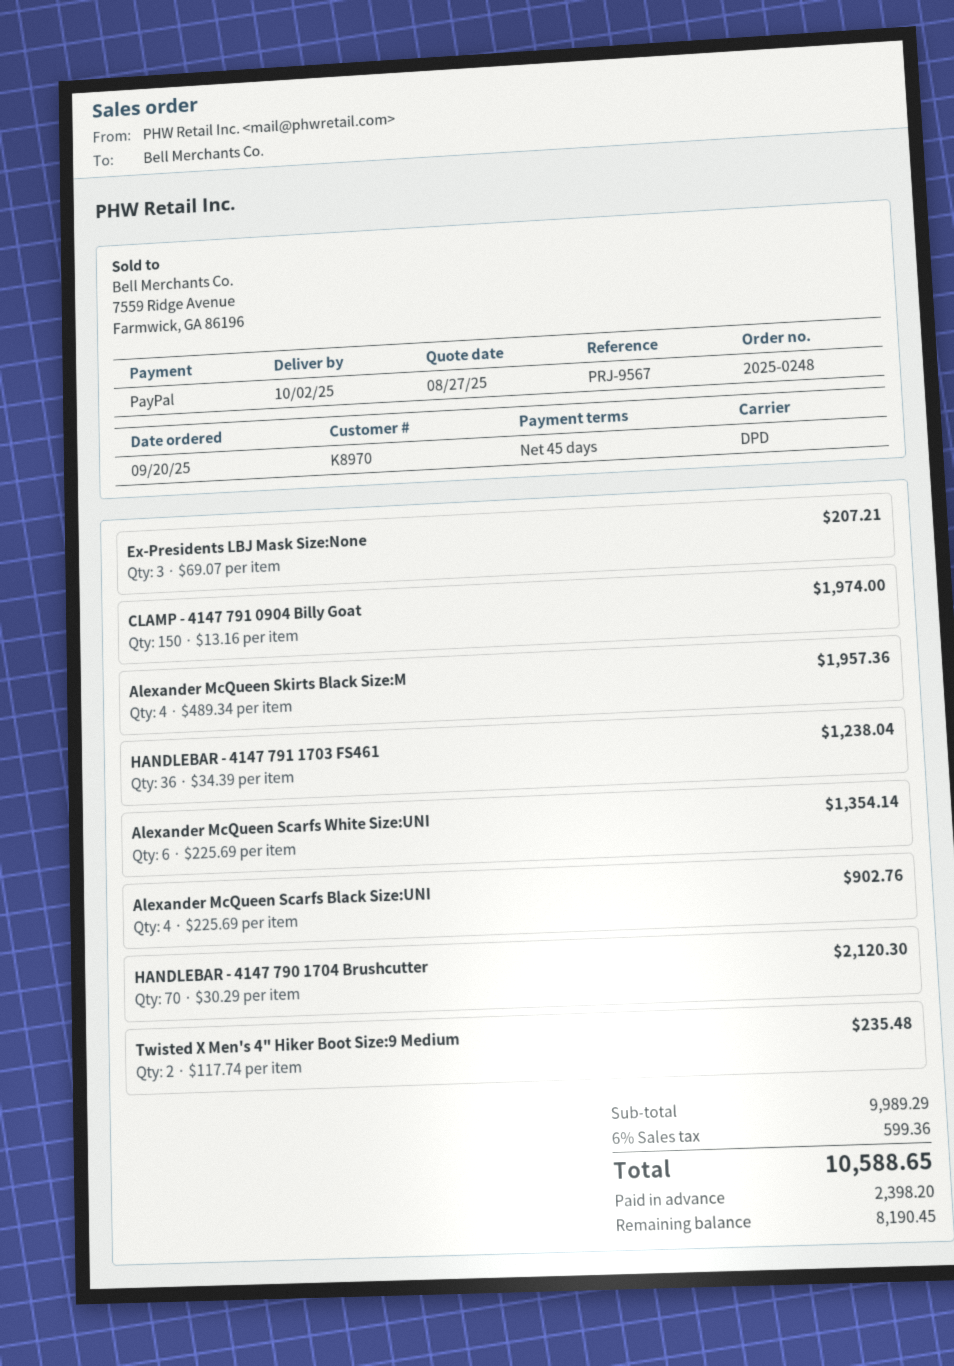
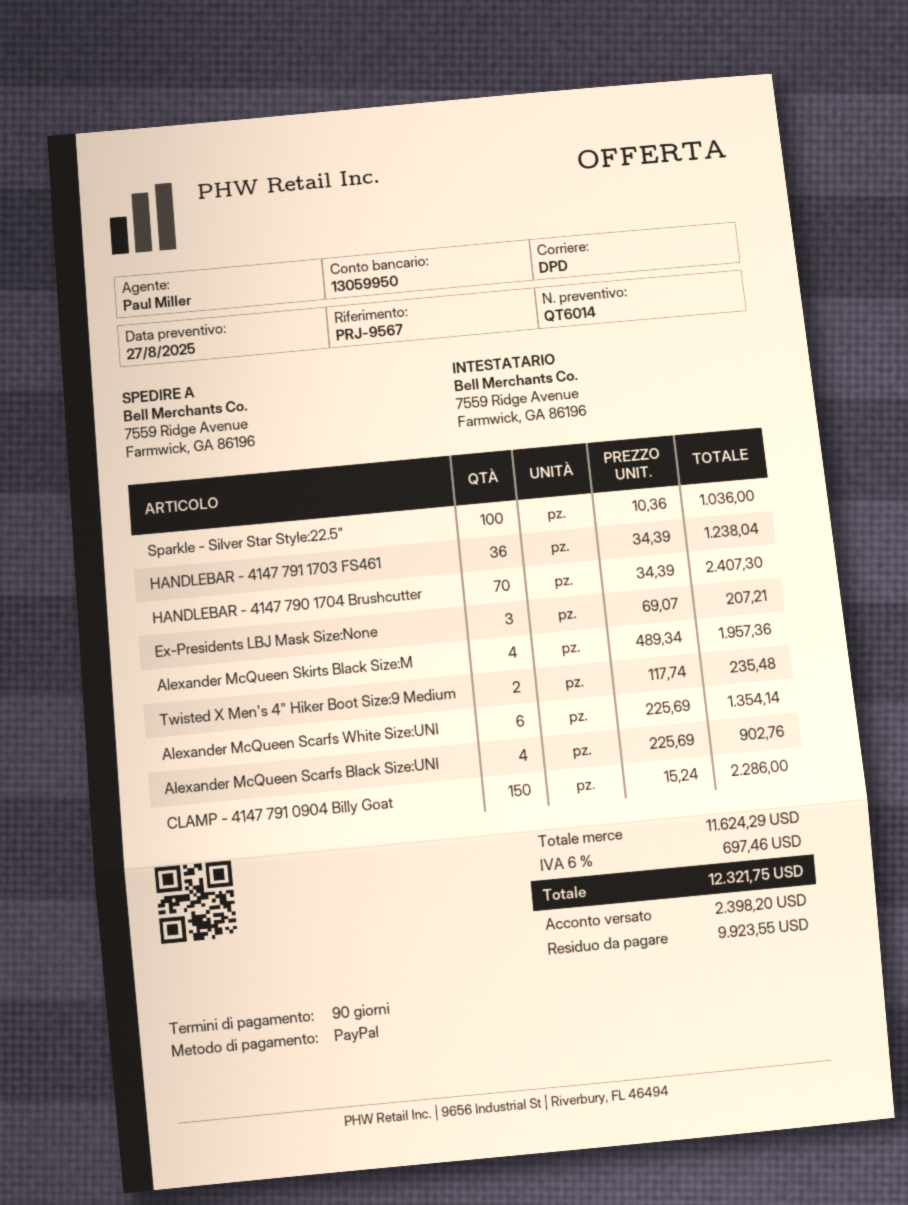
payment terms: 45 days -> 90 days
CLAMP - 4147 791 0904 Billy Goat: 150 x 13.16 = 1974.00 -> 150 x 15.24 = 2286.00
HANDLEBAR - 4147 790 1704 Brushcutter: 70 x 30.29 = 2120.30 -> 70 x 34.39 = 2407.30
Sparkle - Silver Star Style:22.5": none -> 100 x 10.36 = 1036.00
subtotal: 9989.29 -> 11624.29
tax: 6% = 599.36 -> 6% = 697.46
total: 10588.65 -> 12321.75
balance: 8190.45 -> 9923.55

